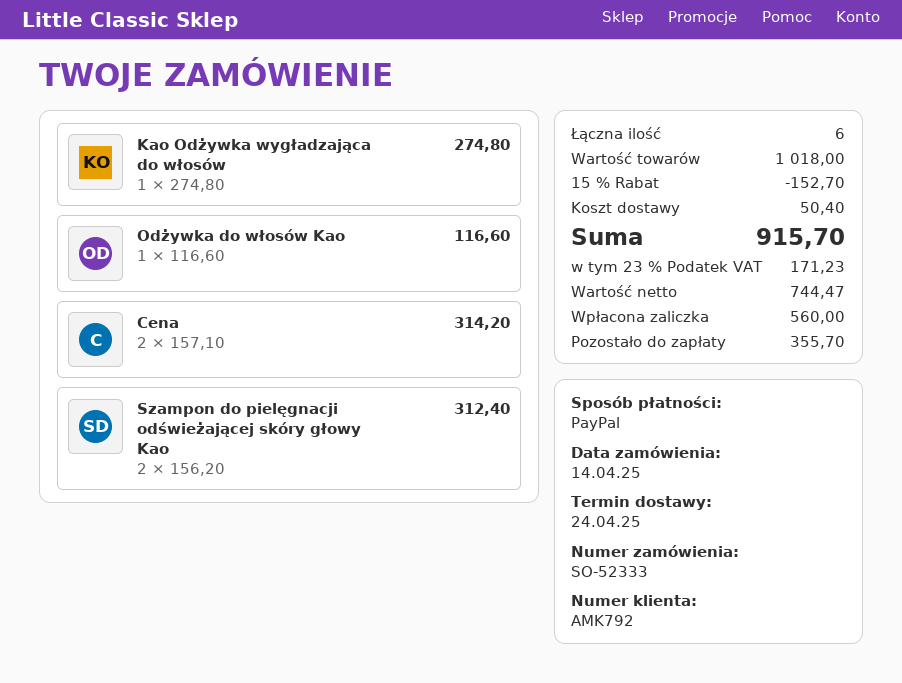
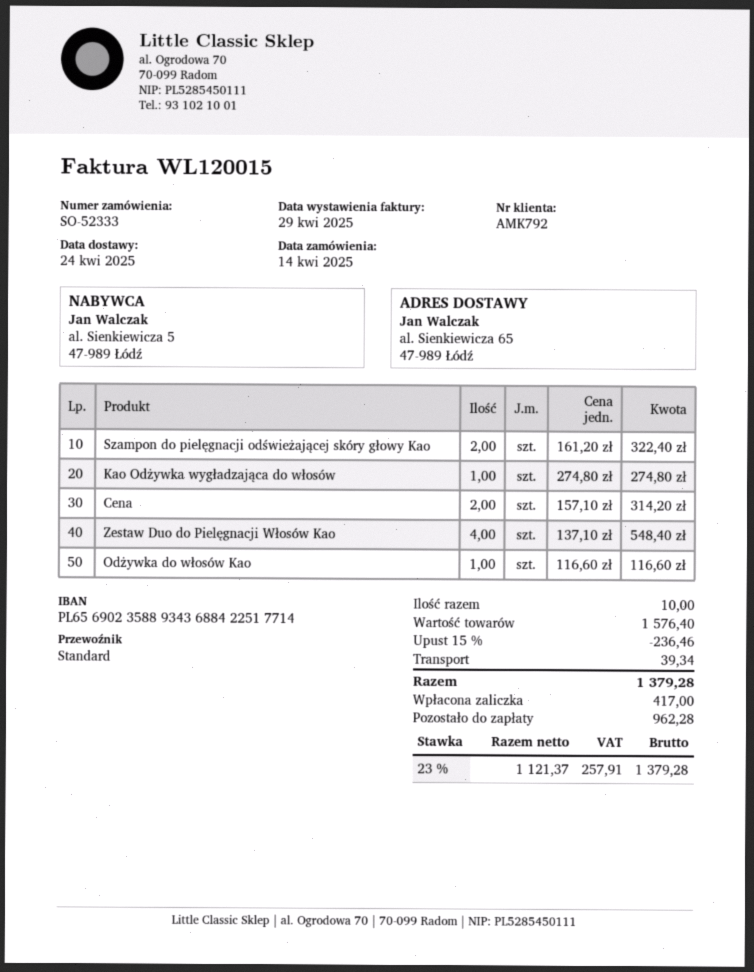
Szampon do pielęgnacji odświeżającej skóry głowy Kao: 2 x 156.20 = 312.40 -> 2 x 161.20 = 322.40
Zestaw Duo do Pielęgnacji Włosów Kao: none -> 4 x 137.10 = 548.40
total quantity: 6 -> 10
subtotal: 1018.00 -> 1576.40
discount: 15% = 152.70 -> 15% = 236.46
shipping: 50.40 -> 39.34
net: 744.47 -> 1121.37
tax: 23% = 171.23 -> 23% = 257.91
total: 915.70 -> 1379.28
deposit: 560.00 -> 417.00
balance: 355.70 -> 962.28

